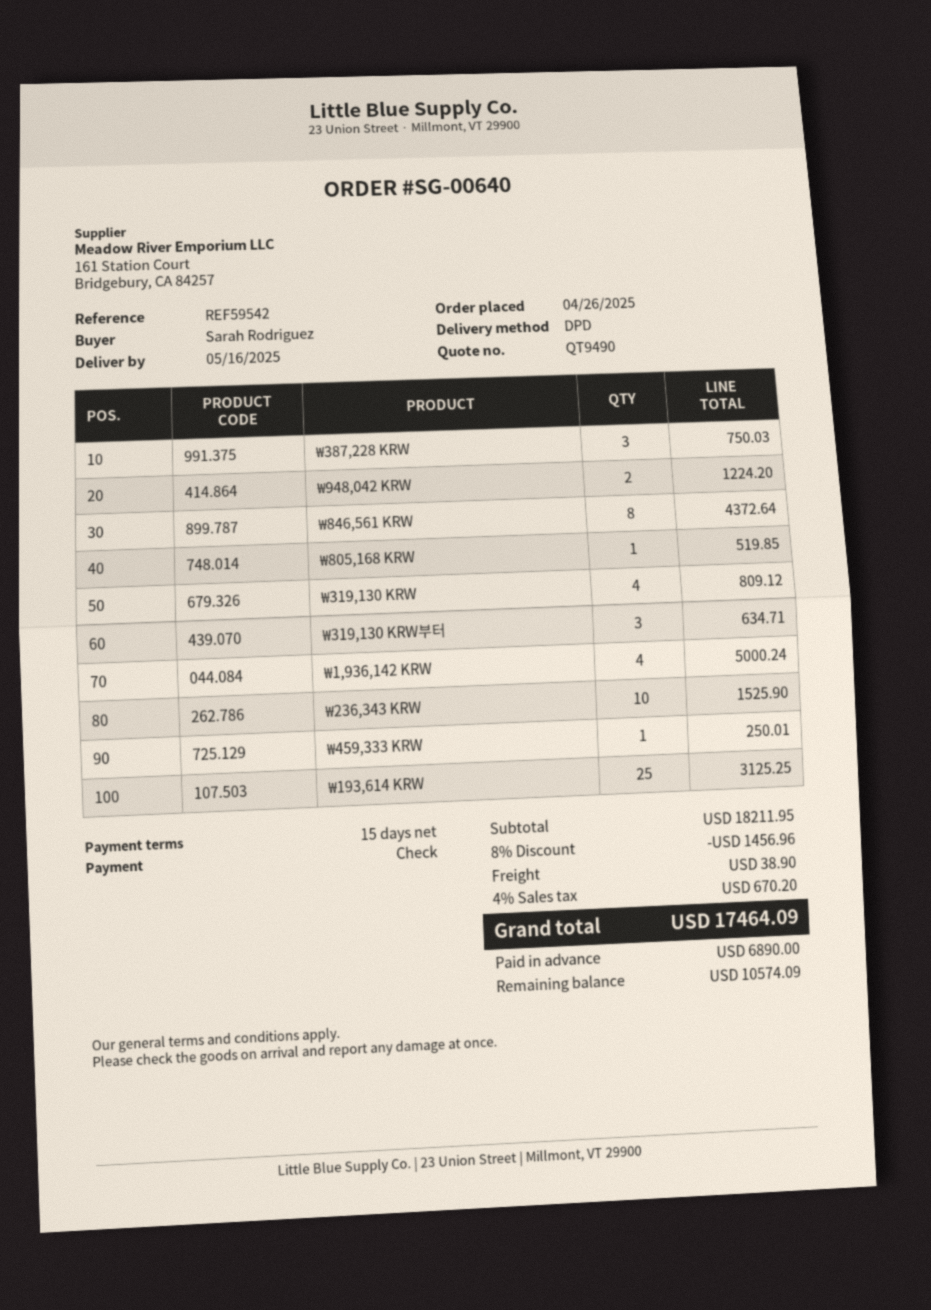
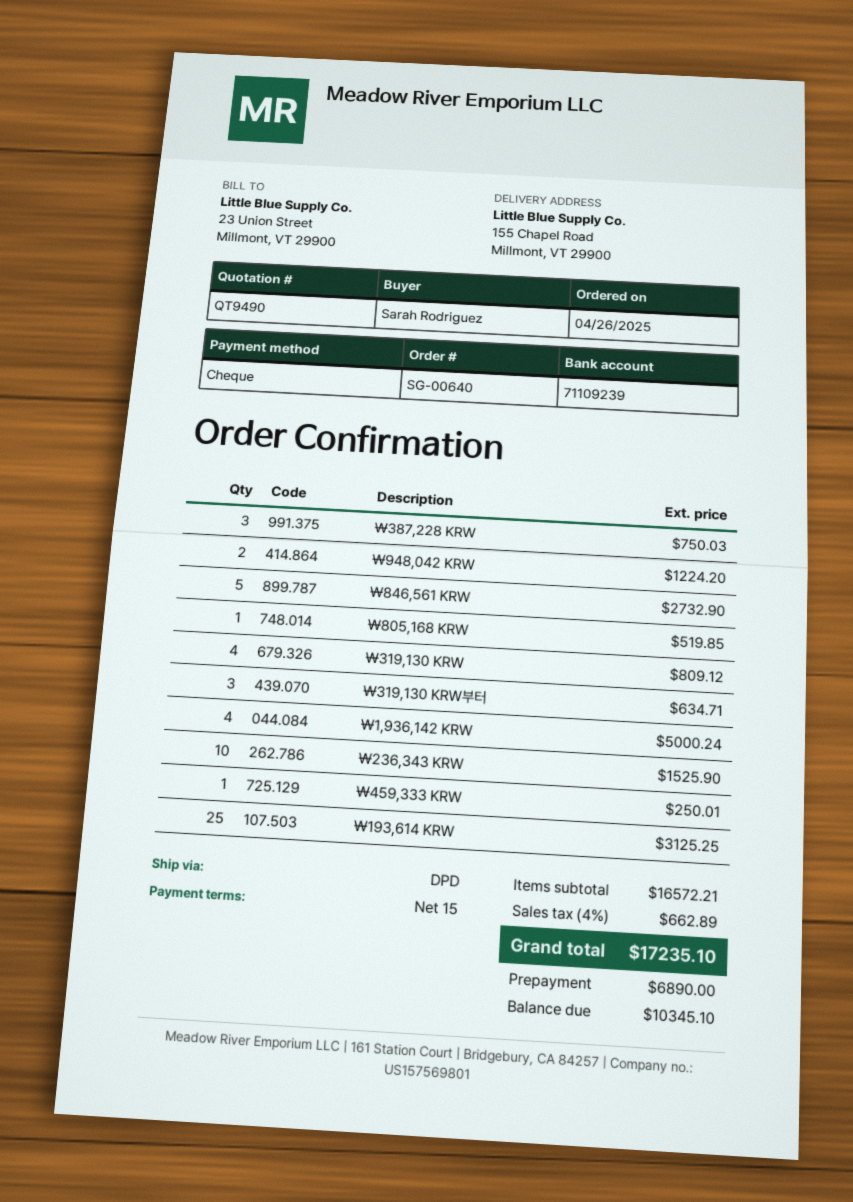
₩846,561 KRW: 8 for 4372.64 -> 5 for 2732.90
subtotal: 18211.95 -> 16572.21
discount: 8% = 1456.96 -> none
shipping: 38.90 -> none
tax: 4% = 670.20 -> 4% = 662.89
total: 17464.09 -> 17235.10
balance: 10574.09 -> 10345.10

